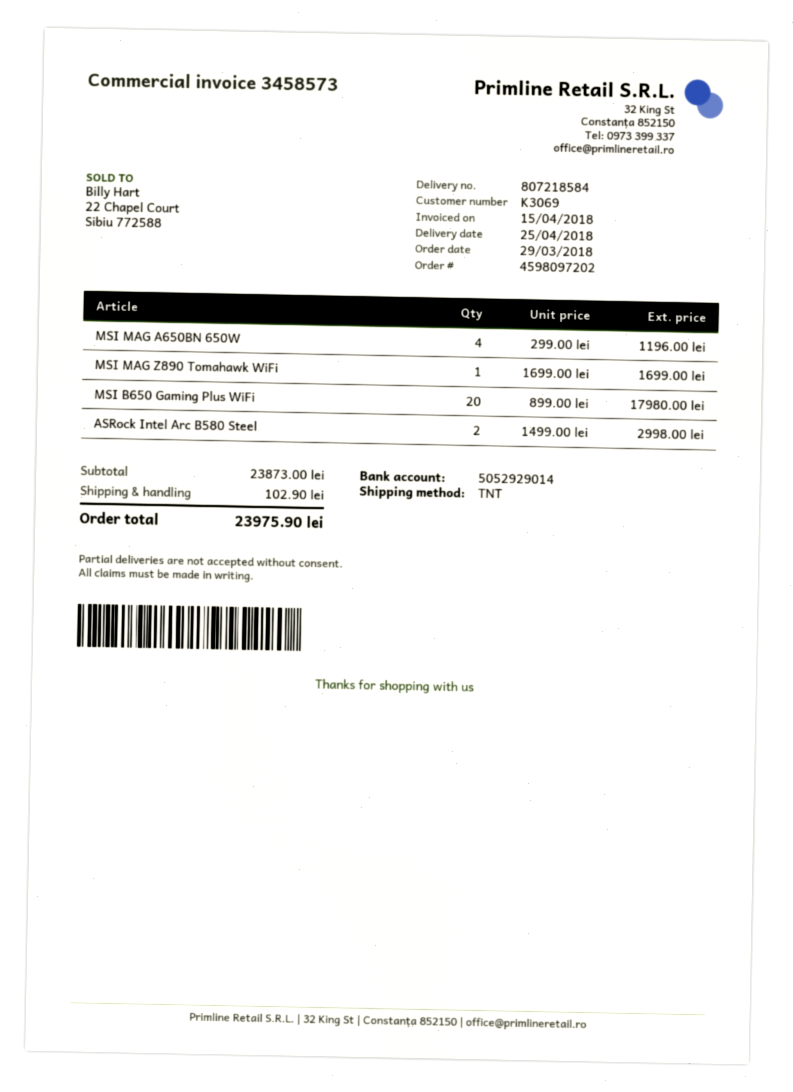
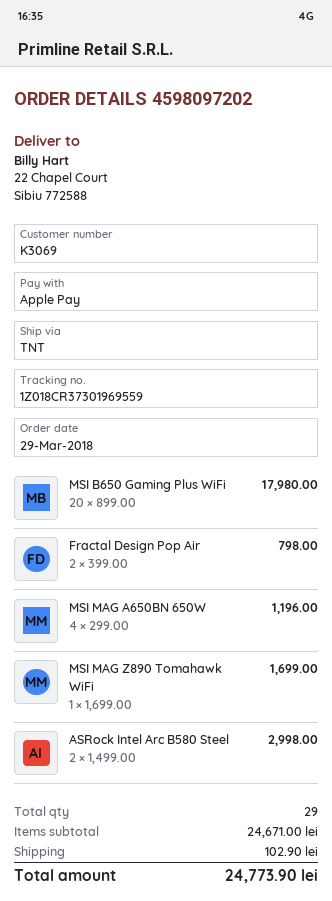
Fractal Design Pop Air: none -> 2 x 399.00 = 798.00
subtotal: 23873.00 -> 24671.00
total: 23975.90 -> 24773.90

